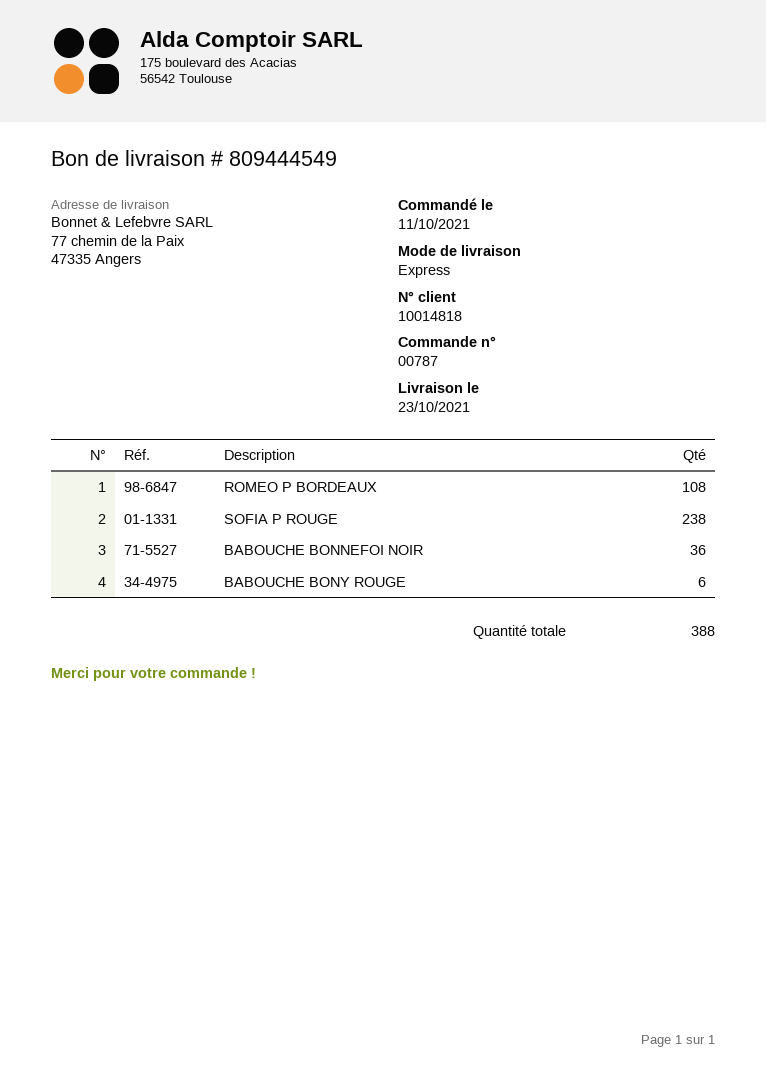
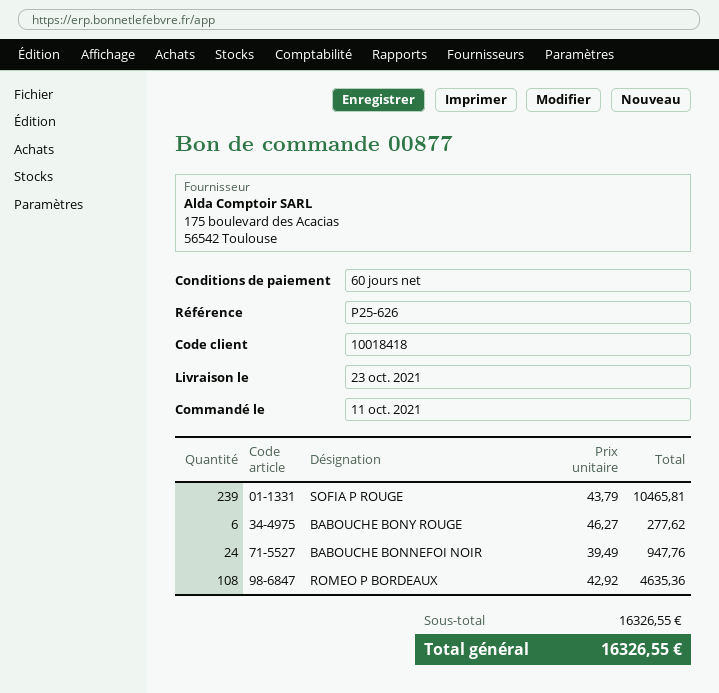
order number: 00787 -> 00877
customer number: 10014818 -> 10018418
SOFIA P ROUGE: 238 -> 239
BABOUCHE BONNEFOI NOIR: 36 -> 24

